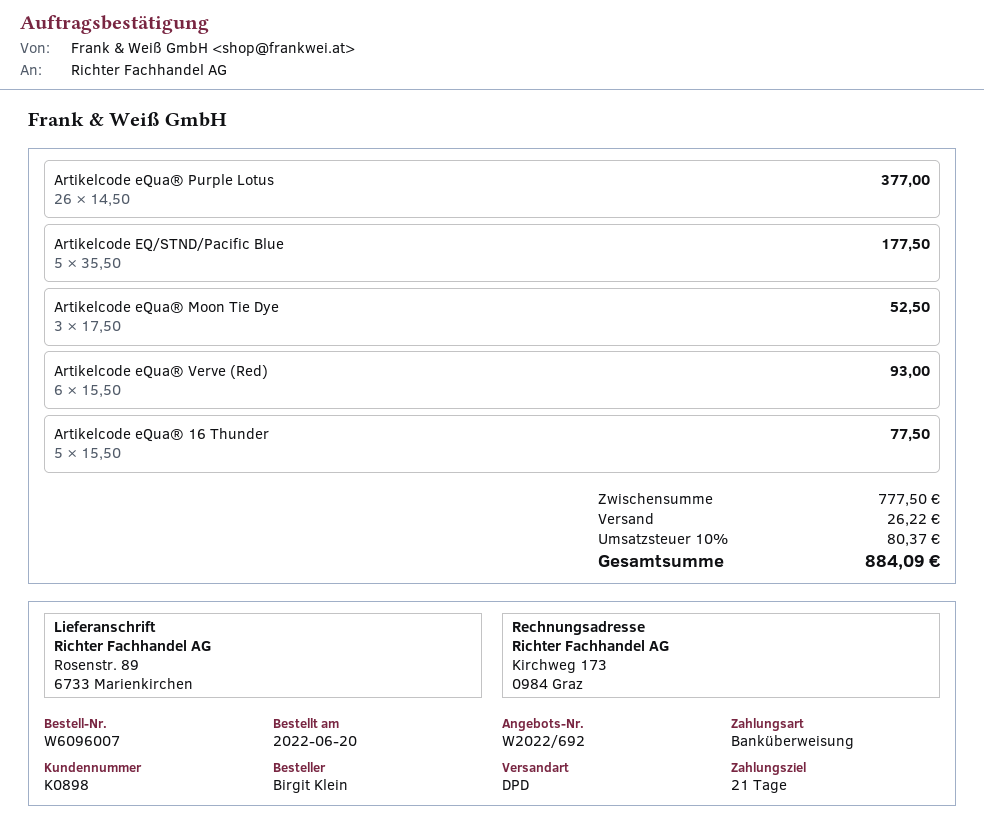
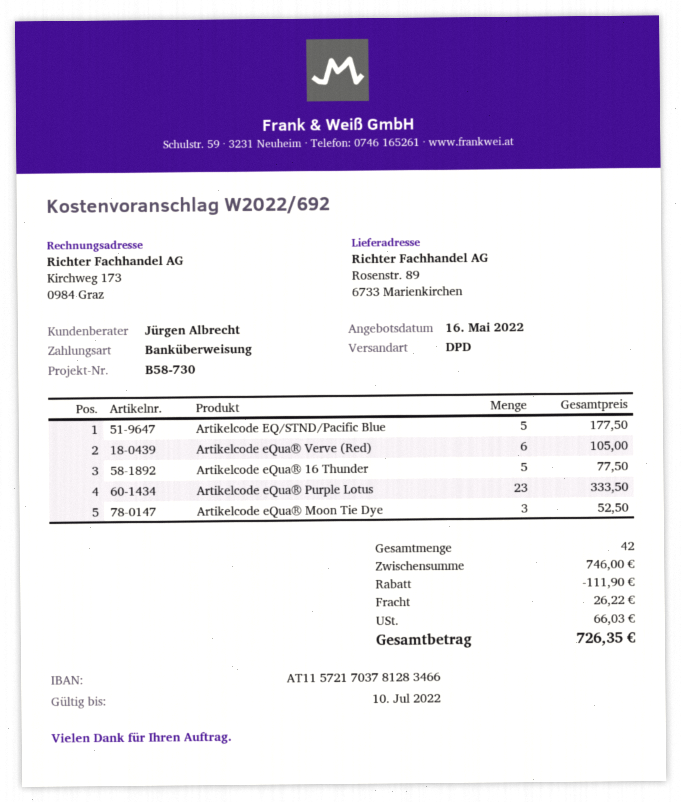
Artikelcode eQua® Purple Lotus: 26 for 377.00 -> 23 for 333.50
Artikelcode eQua® Verve (Red): 6 for 93.00 -> 6 for 105.00
subtotal: 777.50 -> 746.00
discount: none -> 111.90
tax: 80.37 -> 66.03
total: 884.09 -> 726.35

